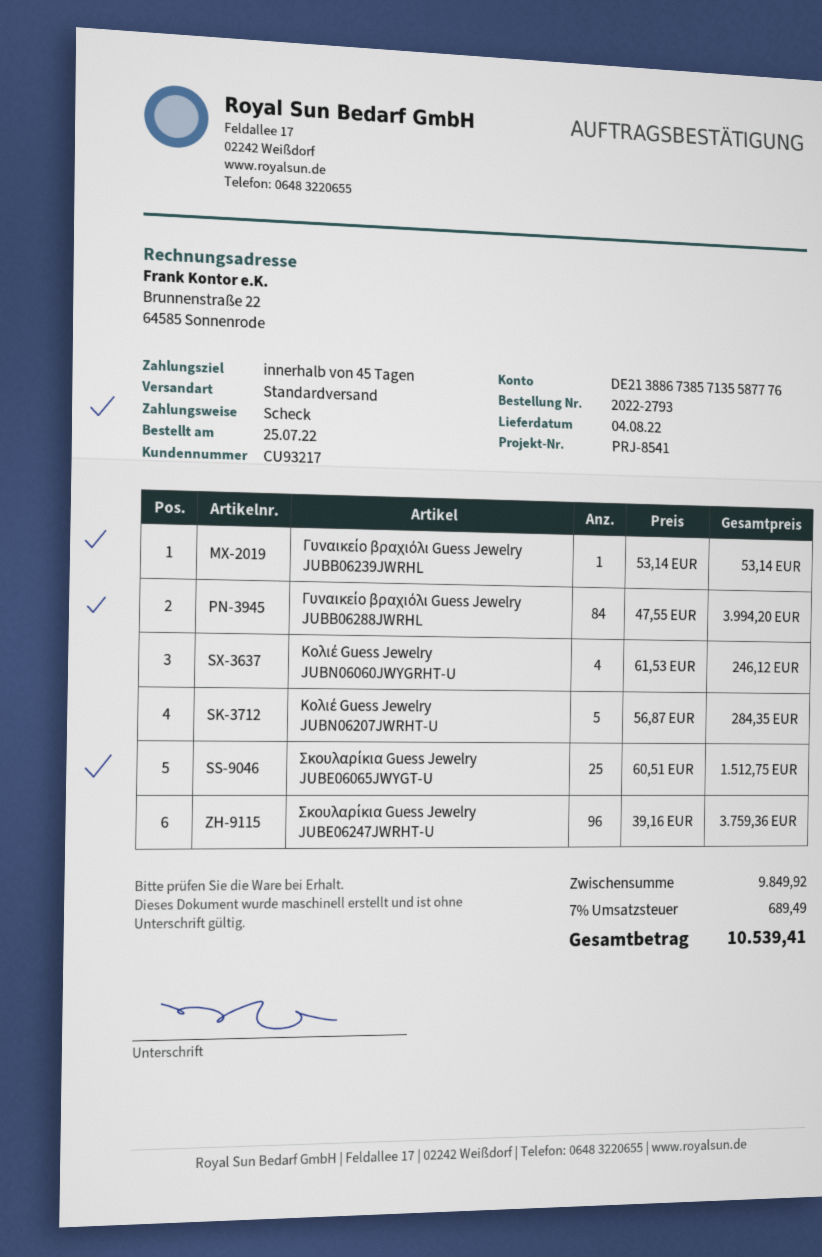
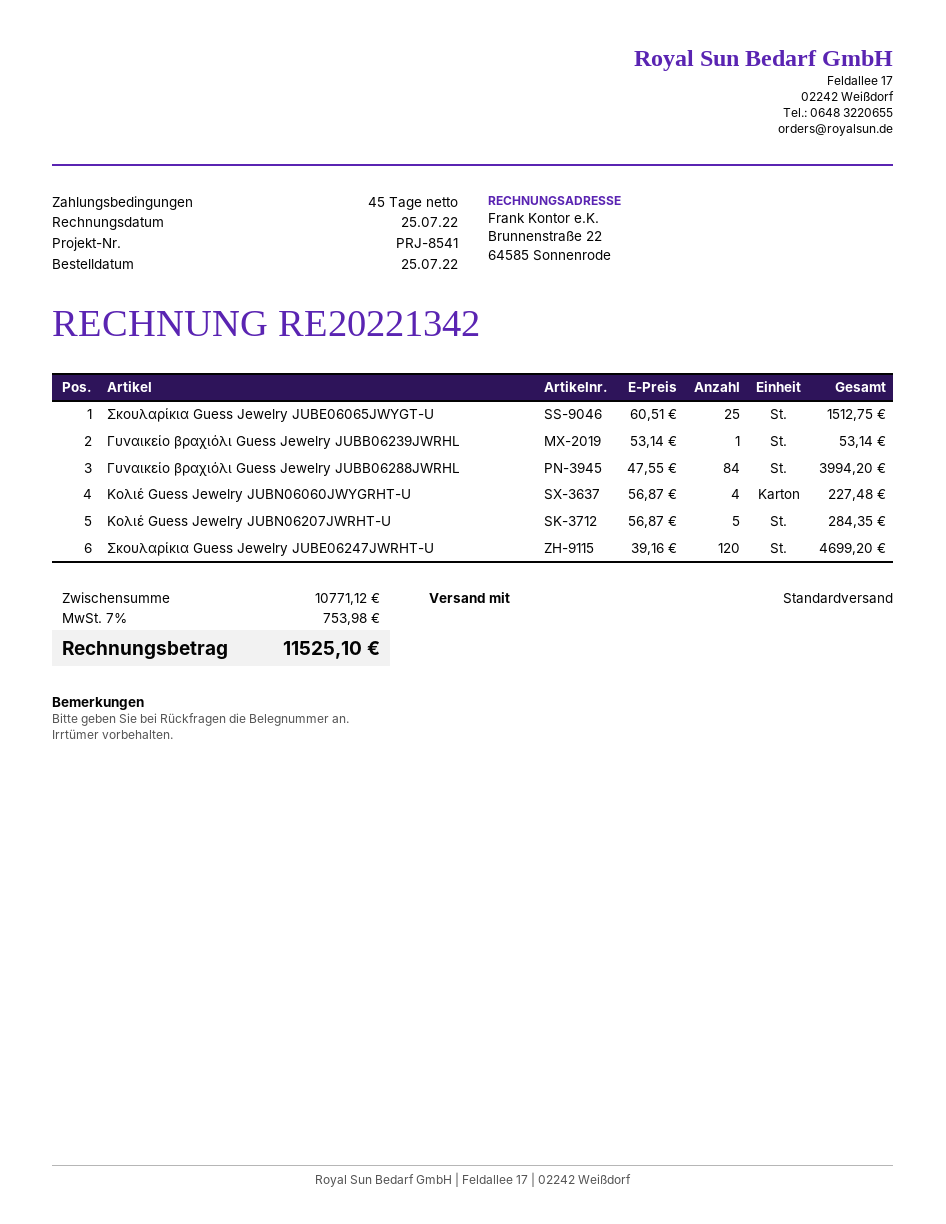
Κολιέ Guess Jewelry JUBN06060JWYGRHT-U: 4 x 61.53 = 246.12 -> 4 x 56.87 = 227.48
Σκουλαρίκια Guess Jewelry JUBE06247JWRHT-U: 96 x 39.16 = 3759.36 -> 120 x 39.16 = 4699.20
subtotal: 9849.92 -> 10771.12
tax: 7% = 689.49 -> 7% = 753.98
total: 10539.41 -> 11525.10

